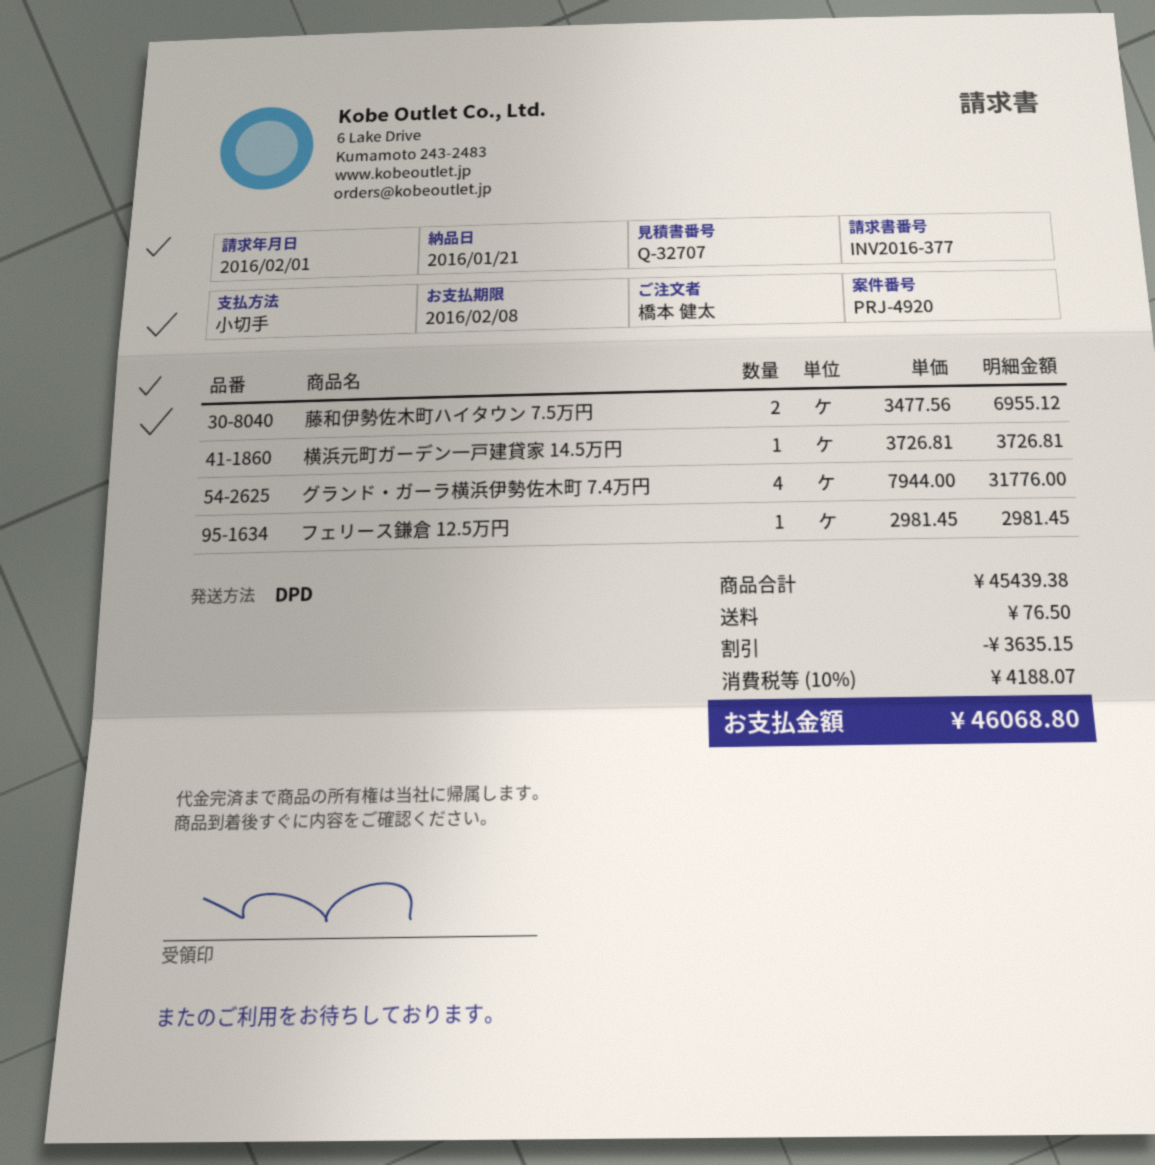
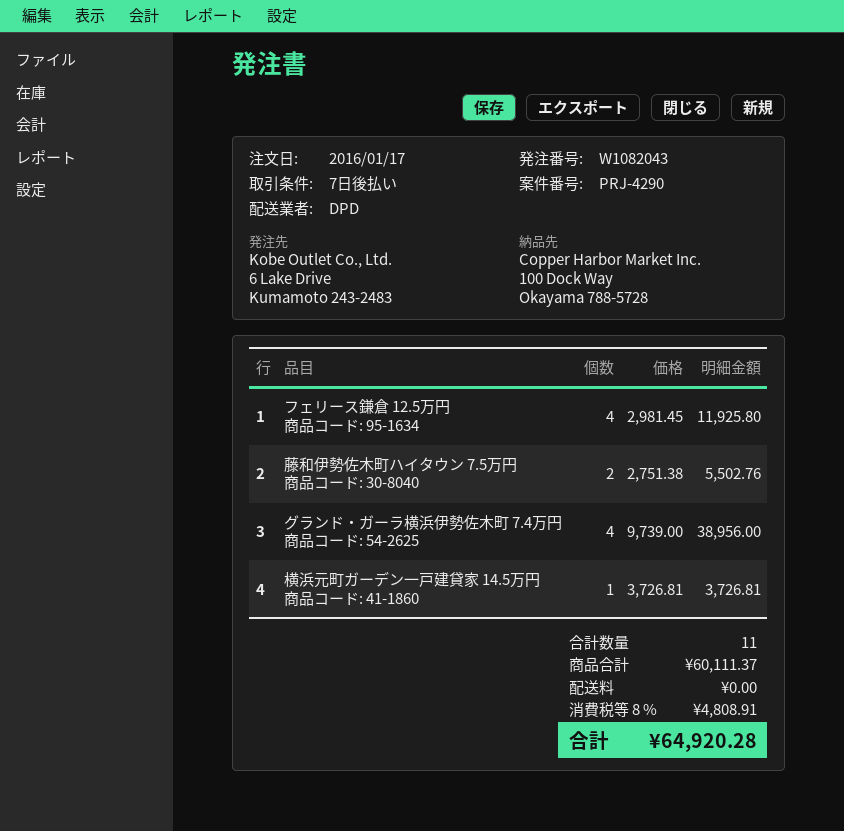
reference: PRJ-4920 -> PRJ-4290
藤和伊勢佐木町ハイタウン 7.5万円: 2 x 3477.56 = 6955.12 -> 2 x 2751.38 = 5502.76
グランド・ガーラ横浜伊勢佐木町 7.4万円: 4 x 7944.00 = 31776.00 -> 4 x 9739.00 = 38956.00
フェリース鎌倉 12.5万円: 1 x 2981.45 = 2981.45 -> 4 x 2981.45 = 11925.80
subtotal: 45439.38 -> 60111.37
discount: 3635.15 -> none
shipping: 76.50 -> 0.00
tax: 10% = 4188.07 -> 8% = 4808.91
total: 46068.80 -> 64920.28

